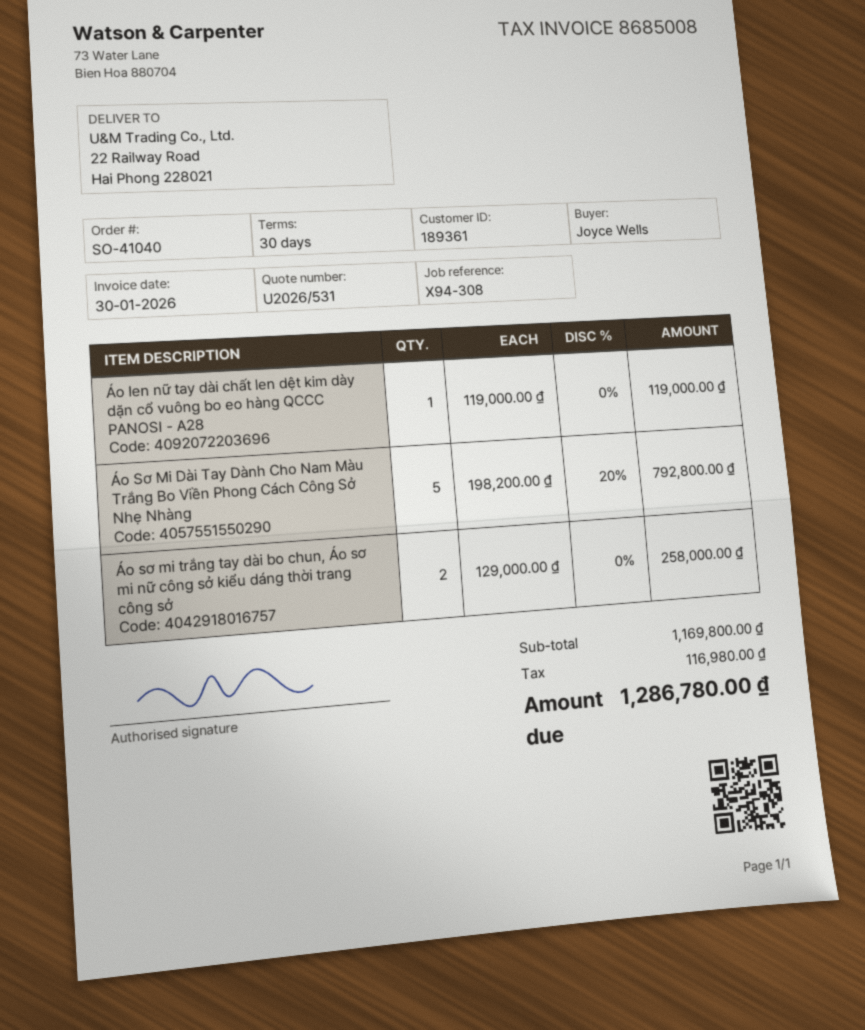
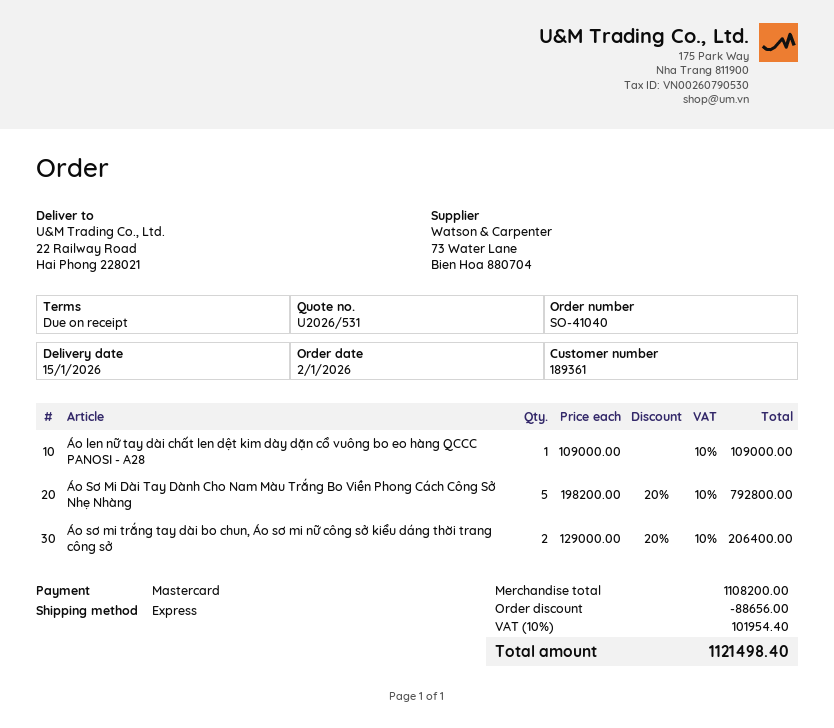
payment terms: 30 days -> on receipt
Áo len nữ tay dài chất len dệt kim dày dặn cổ vuông bo eo hàng QCCC PANOSI - A28: 1 x 119000.00 = 119000.00 -> 1 x 109000.00 = 109000.00
Áo sơ mi trắng tay dài bo chun, Áo sơ mi nữ công sở kiểu dáng thời trang công sở: 2 x 129000.00 = 258000.00 -> 2 x 129000.00 - 20% = 206400.00
subtotal: 1169800.00 -> 1108200.00
discount: none -> 88656.00
tax: 116980.00 -> 101954.40
total: 1286780.00 -> 1121498.40

